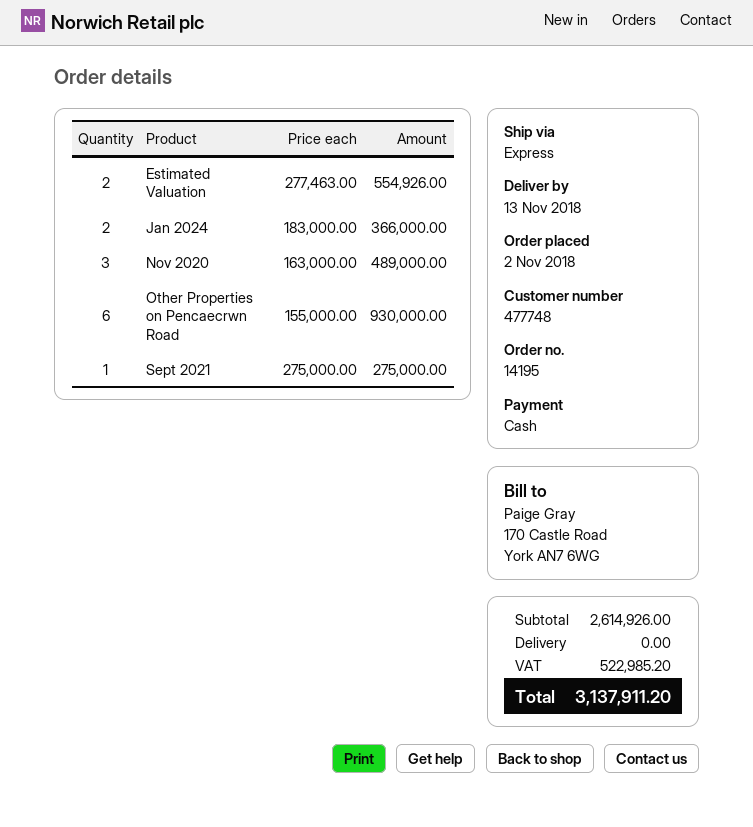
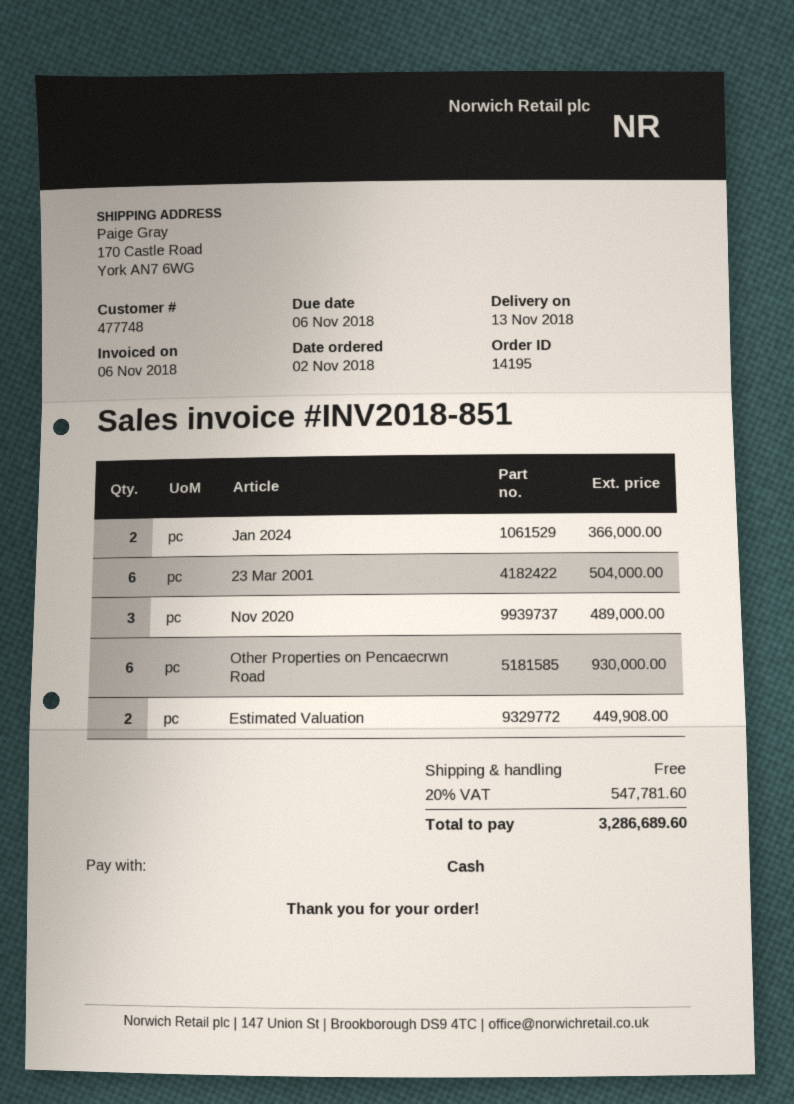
Estimated Valuation: 2 for 554926.00 -> 2 for 449908.00
Sept 2021: 1 for 275000.00 -> none
23 Mar 2001: none -> 6 for 504000.00
tax: 522985.20 -> 547781.60
total: 3137911.20 -> 3286689.60

